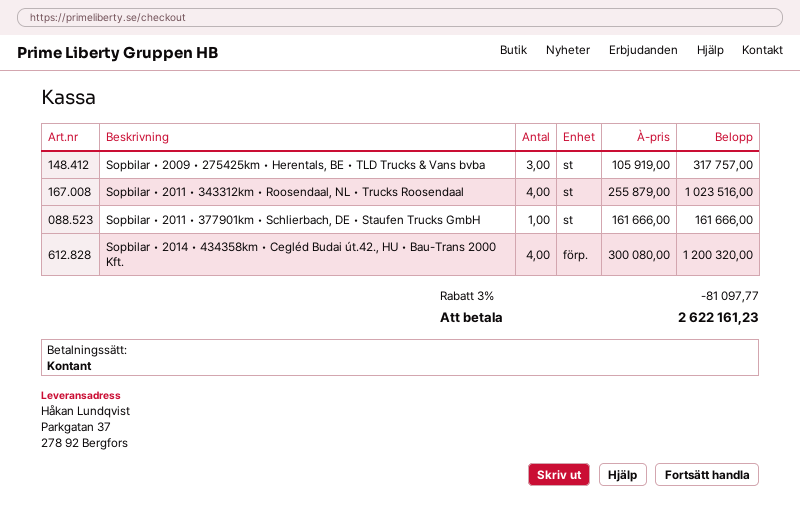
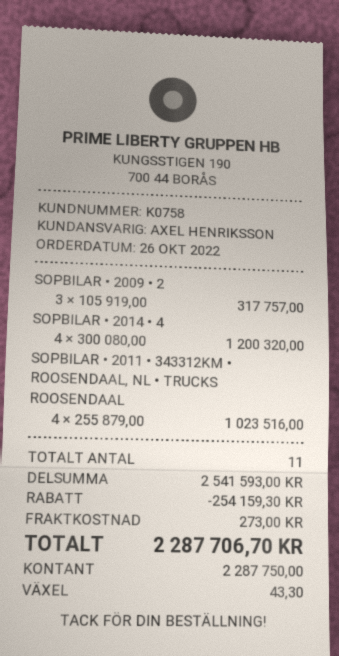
Sopbilar • 2011 • 377901km • Schlierbach, DE • Staufen Trucks GmbH: 1 x 161666.00 = 161666.00 -> none
discount: 81097.77 -> 254159.30
shipping: none -> 273.00
total: 2622161.23 -> 2287706.70

